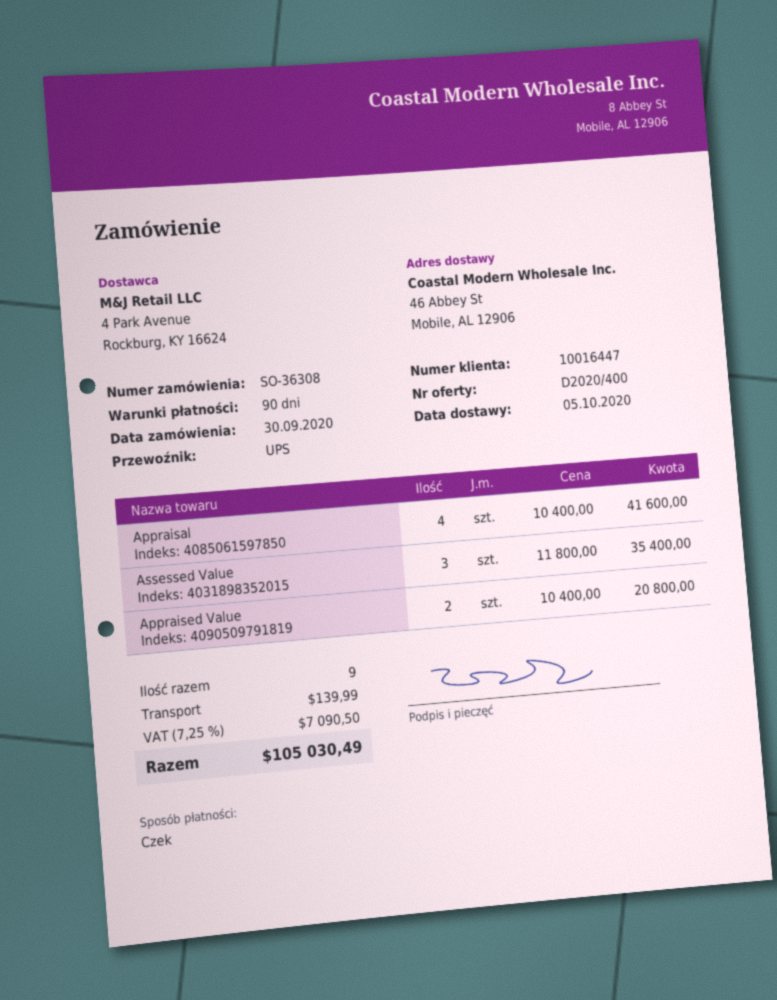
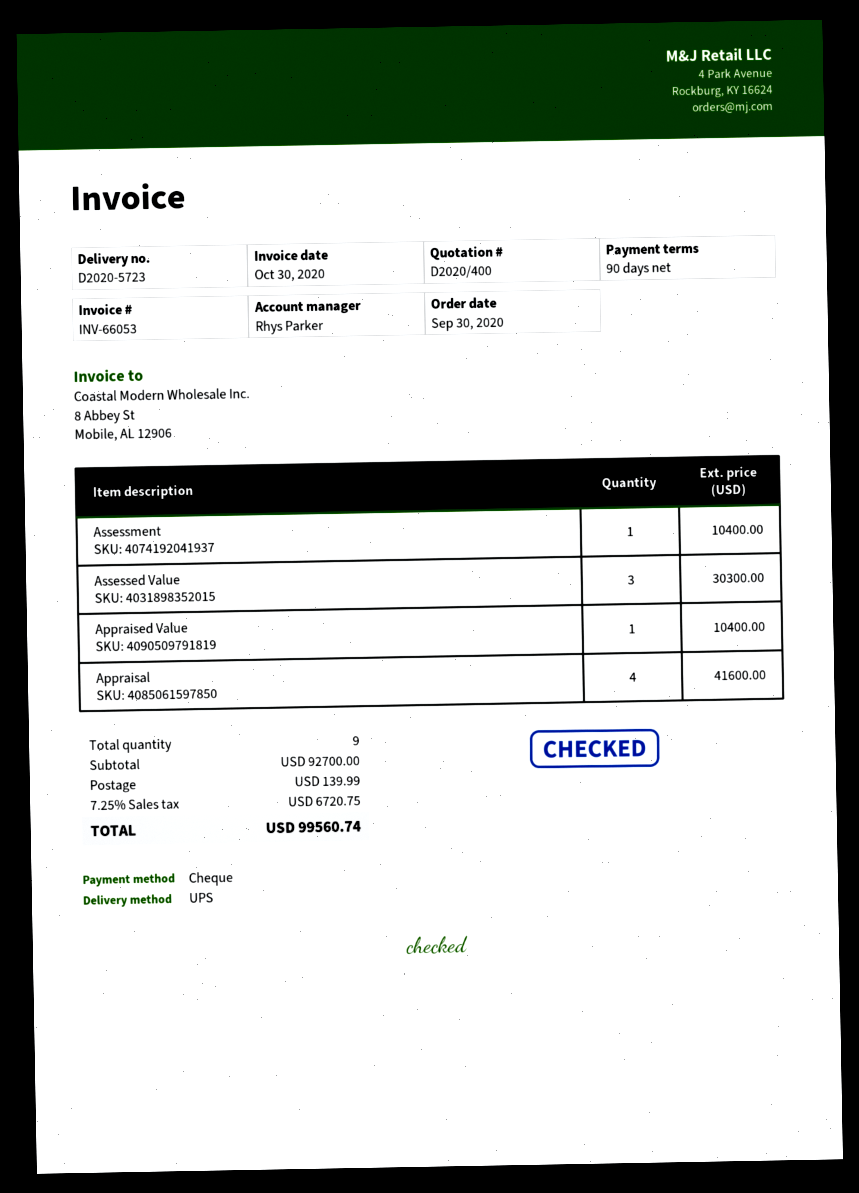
Assessed Value: 3 for 35400.00 -> 3 for 30300.00
Appraised Value: 2 for 20800.00 -> 1 for 10400.00
Assessment: none -> 1 for 10400.00
tax: 7.25% = 7090.50 -> 7.25% = 6720.75
total: 105030.49 -> 99560.74

